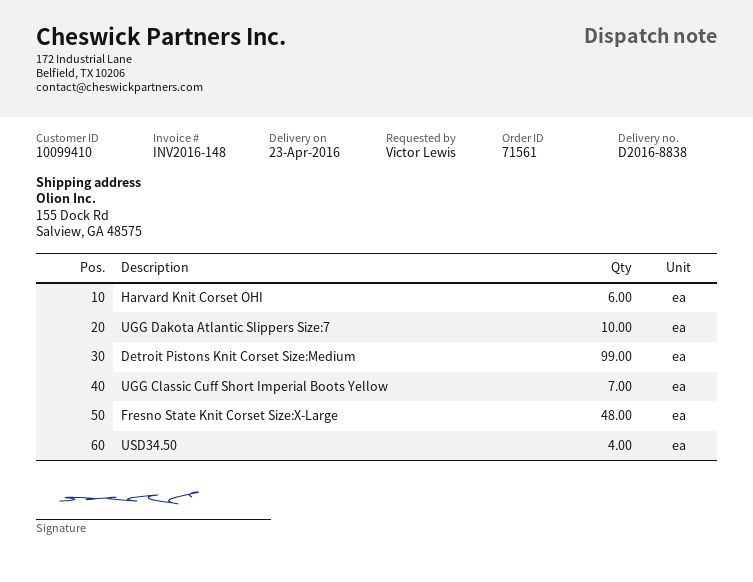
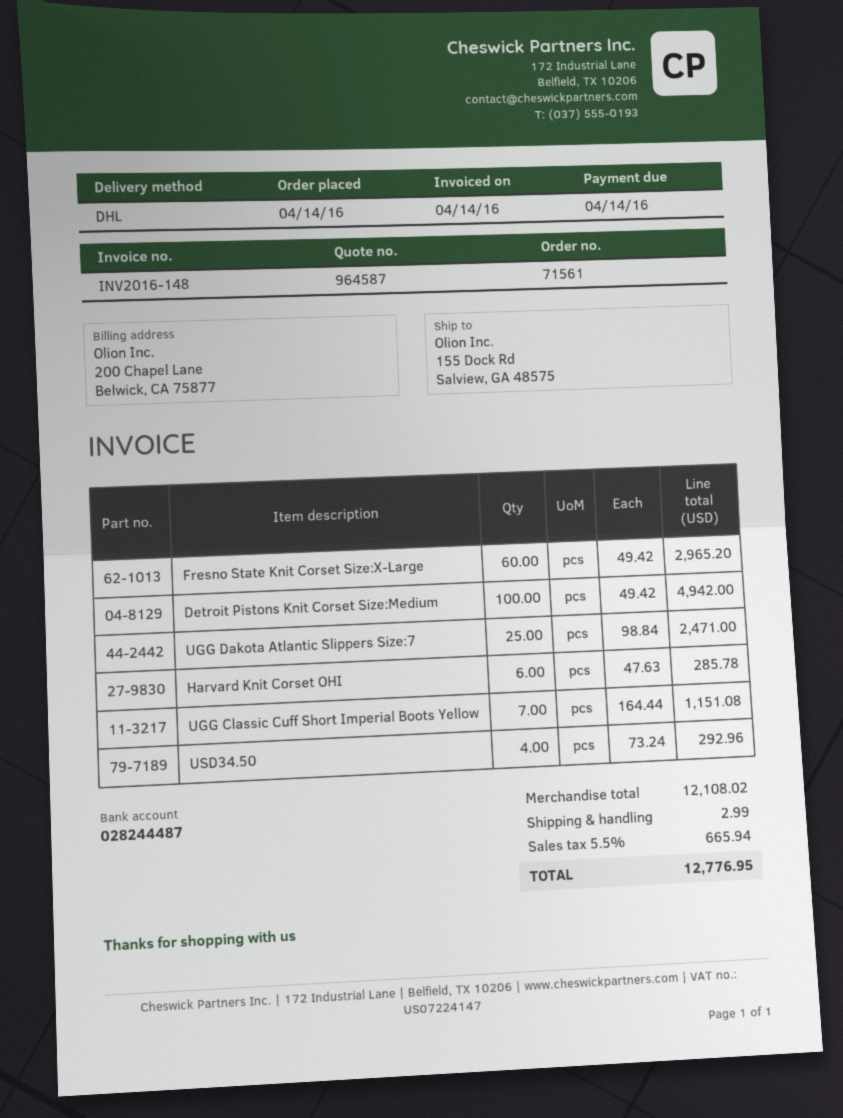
UGG Dakota Atlantic Slippers Size:7: 10 -> 25
Detroit Pistons Knit Corset Size:Medium: 99 -> 100
Fresno State Knit Corset Size:X-Large: 48 -> 60

